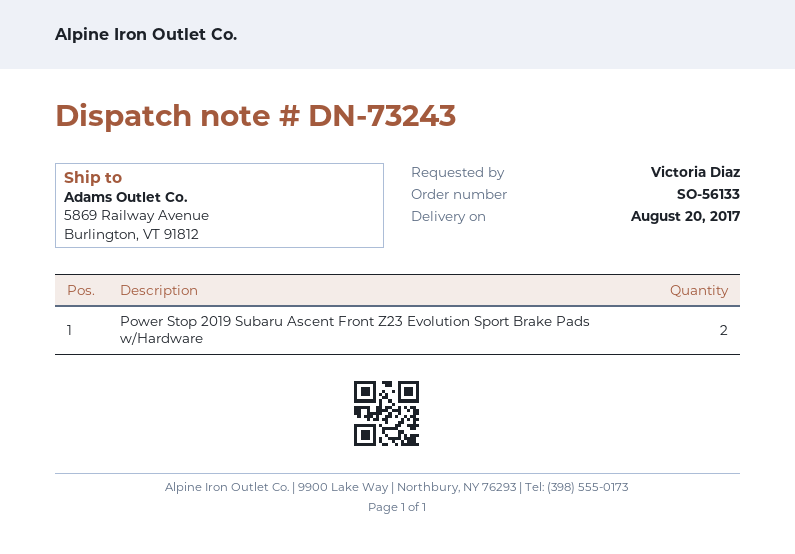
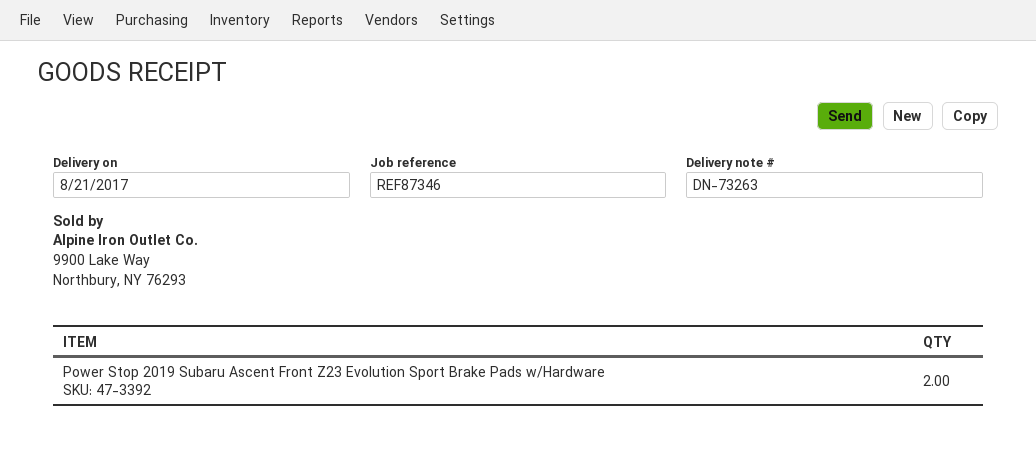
delivery note number: DN-73243 -> DN-73263
delivery date: 2017-08-20 -> 2017-08-21

